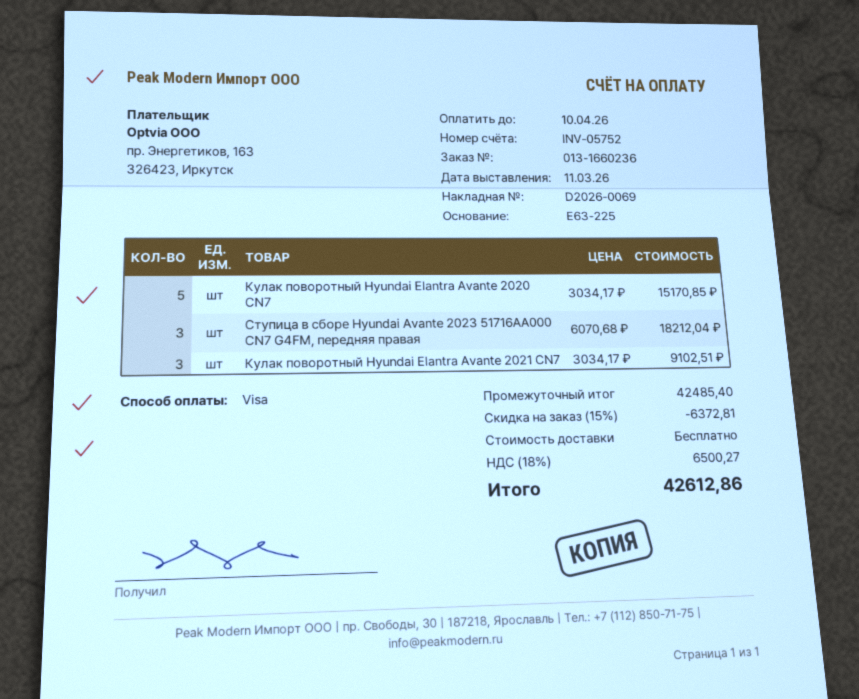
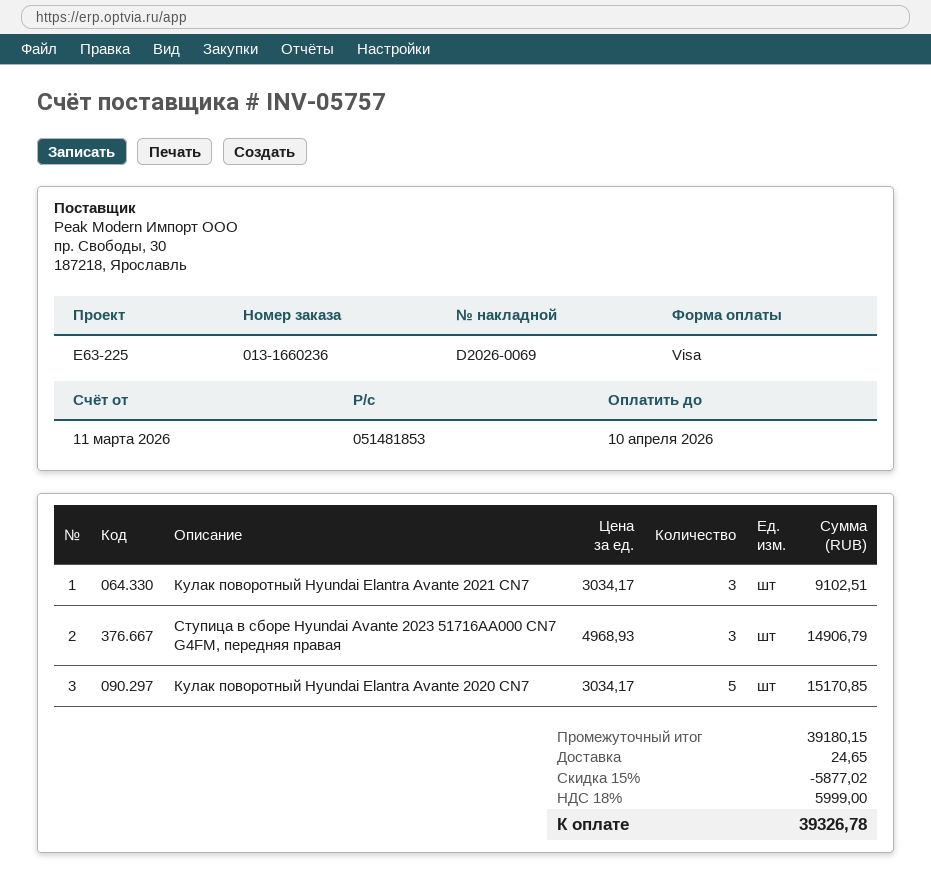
invoice number: INV-05752 -> INV-05757
Ступица в сборе Hyundai Avante 2023 51716AA000 CN7 G4FM, передняя правая: 3 x 6070.68 = 18212.04 -> 3 x 4968.93 = 14906.79
subtotal: 42485.40 -> 39180.15
discount: 15% = 6372.81 -> 15% = 5877.02
shipping: 0.00 -> 24.65
tax: 18% = 6500.27 -> 18% = 5999.00
total: 42612.86 -> 39326.78

